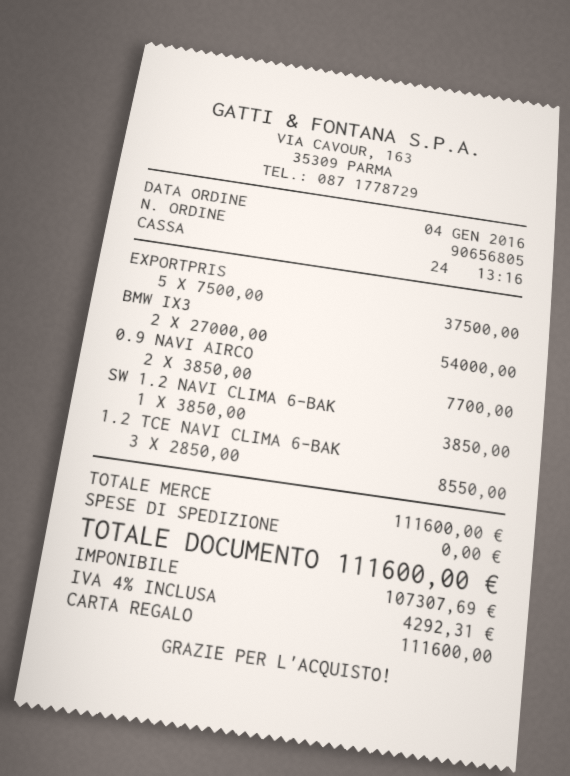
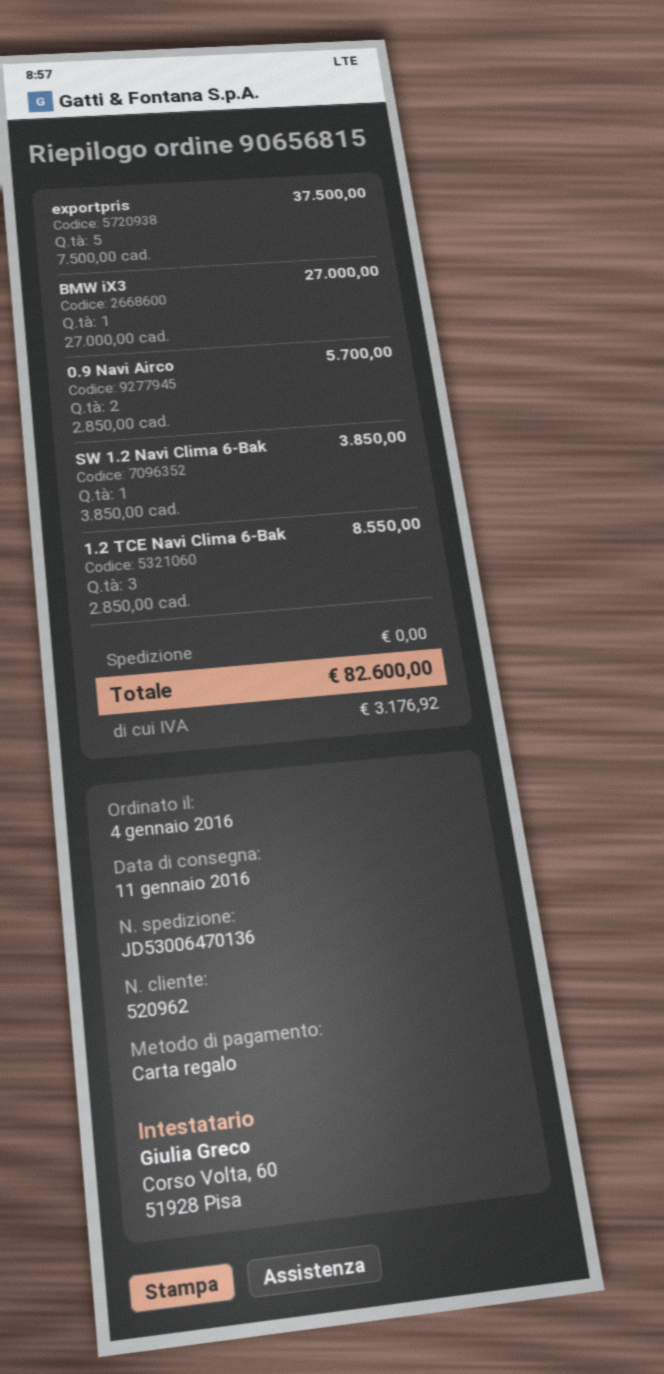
order number: 90656805 -> 90656815
BMW IX3: 2 x 27000.00 = 54000.00 -> 1 x 27000.00 = 27000.00
0.9 NAVI AIRCO: 2 x 3850.00 = 7700.00 -> 2 x 2850.00 = 5700.00
tax: 4292.31 -> 3176.92
total: 111600.00 -> 82600.00

